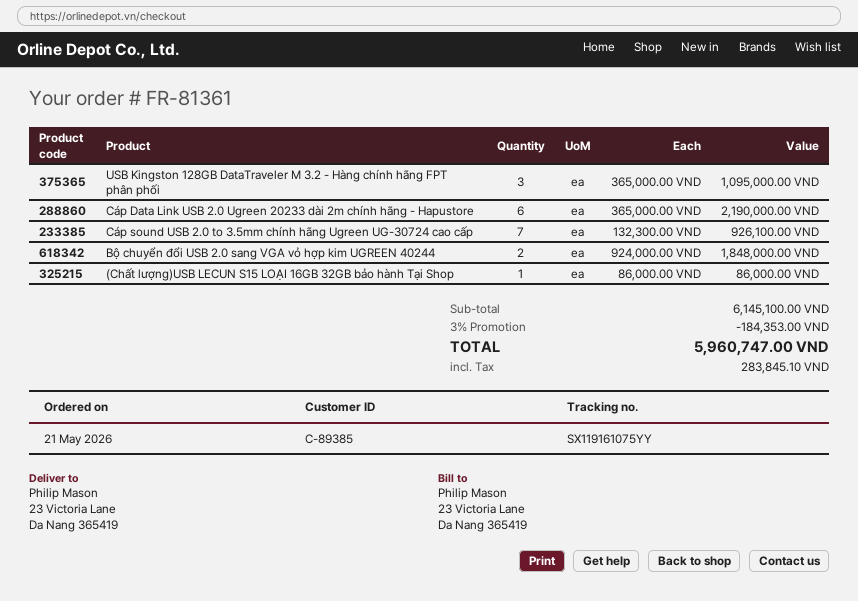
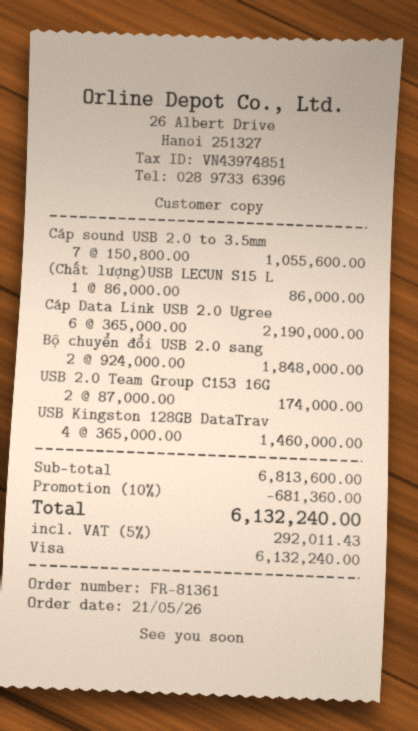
USB Kingston 128GB DataTraveler M 3.2 - Hàng chính hãng FPT phân phối: 3 x 365000.00 = 1095000.00 -> 4 x 365000.00 = 1460000.00
Cáp sound USB 2.0 to 3.5mm chính hãng Ugreen UG-30724 cao cấp: 7 x 132300.00 = 926100.00 -> 7 x 150800.00 = 1055600.00
USB 2.0 Team Group C153 16G: none -> 2 x 87000.00 = 174000.00
subtotal: 6145100.00 -> 6813600.00
discount: 3% = 184353.00 -> 10% = 681360.00
tax: 283845.10 -> 292011.43
total: 5960747.00 -> 6132240.00

